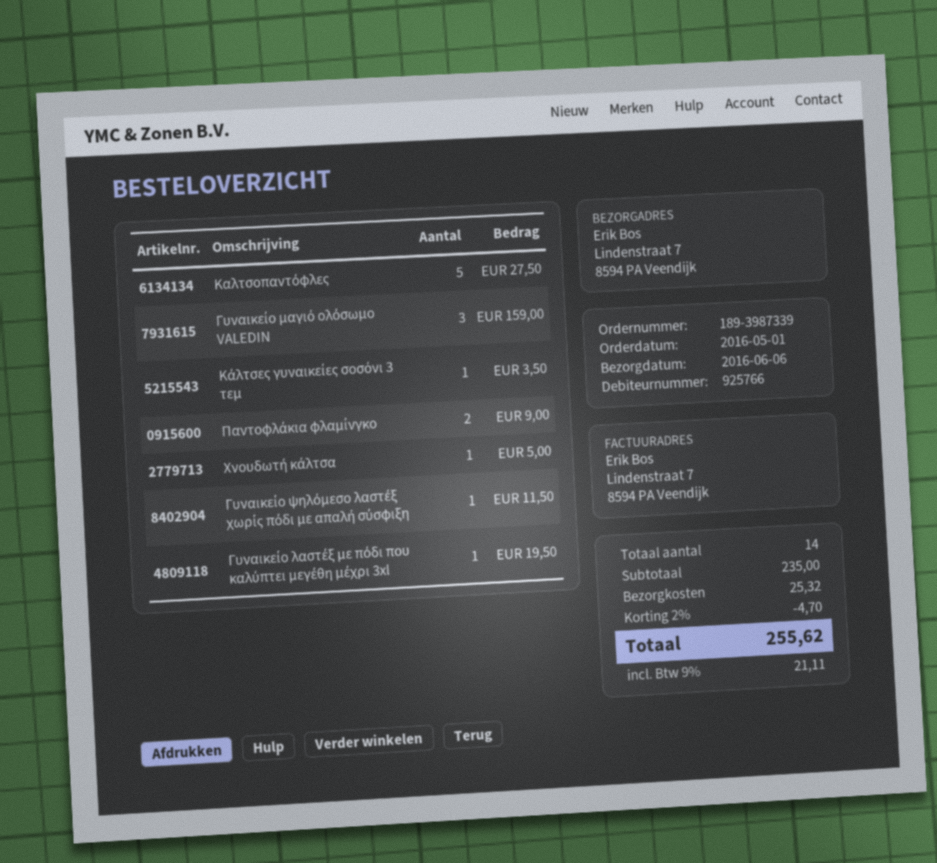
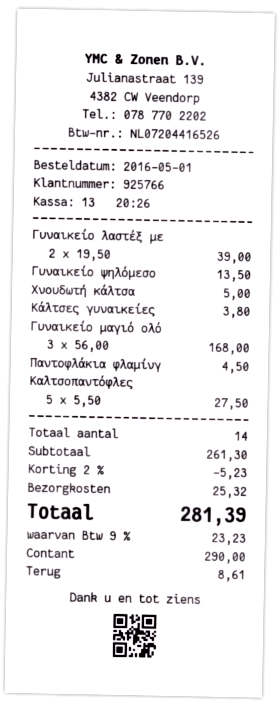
Γυναικείο μαγιό ολόσωμο VALEDIN: 3 for 159.00 -> 3 for 168.00
Κάλτσες γυναικείες σοσόνι 3 τεμ: 1 for 3.50 -> 1 for 3.80
Παντοφλάκια φλαμίνγκο: 2 for 9.00 -> 1 for 4.50
Γυναικείο ψηλόμεσο λαστέξ χωρίς πόδι με απαλή σύσφιξη: 1 for 11.50 -> 1 for 13.50
Γυναικείο λαστέξ με πόδι που καλύπτει μεγέθη μέχρι 3xl: 1 for 19.50 -> 2 for 39.00
subtotal: 235.00 -> 261.30
discount: 2% = 4.70 -> 2% = 5.23
tax: 9% = 21.11 -> 9% = 23.23
total: 255.62 -> 281.39

